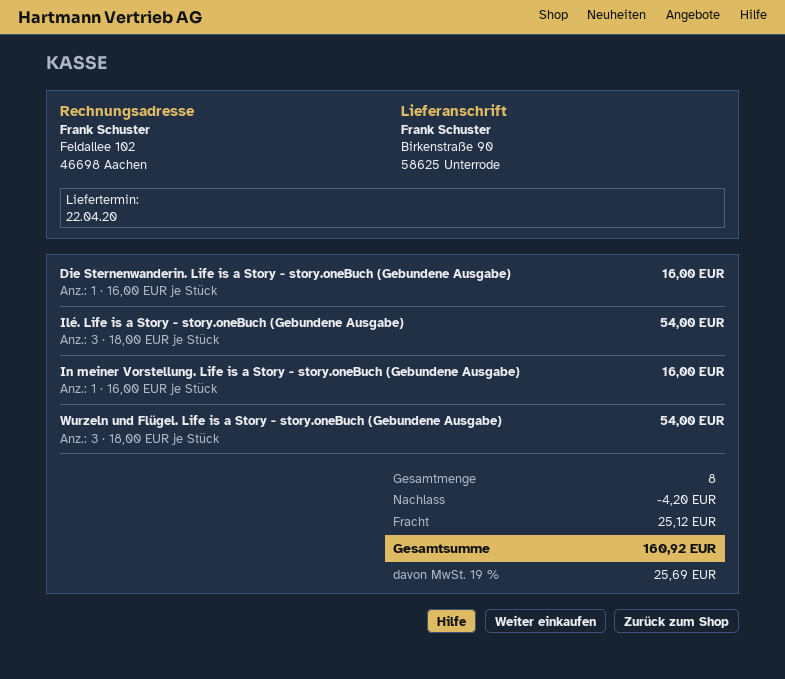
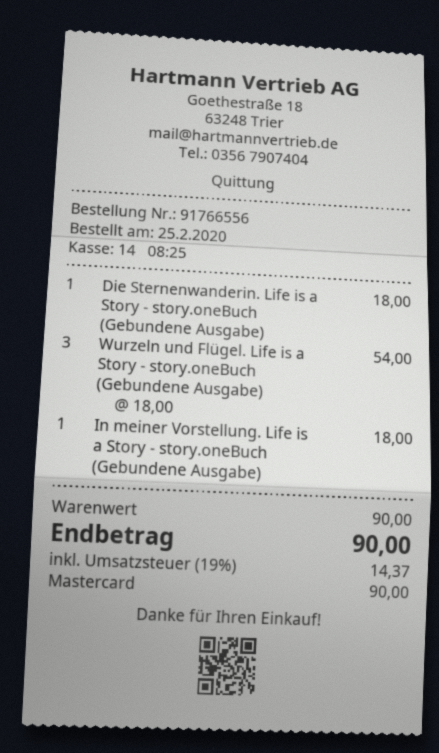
Die Sternenwanderin. Life is a Story - story.oneBuch (Gebundene Ausgabe): 1 x 16.00 = 16.00 -> 1 x 18.00 = 18.00
Ilé. Life is a Story - story.oneBuch (Gebundene Ausgabe): 3 x 18.00 = 54.00 -> none
In meiner Vorstellung. Life is a Story - story.oneBuch (Gebundene Ausgabe): 1 x 16.00 = 16.00 -> 1 x 18.00 = 18.00
discount: 4.20 -> none
shipping: 25.12 -> none
tax: 19% = 25.69 -> 19% = 14.37
total: 160.92 -> 90.00

